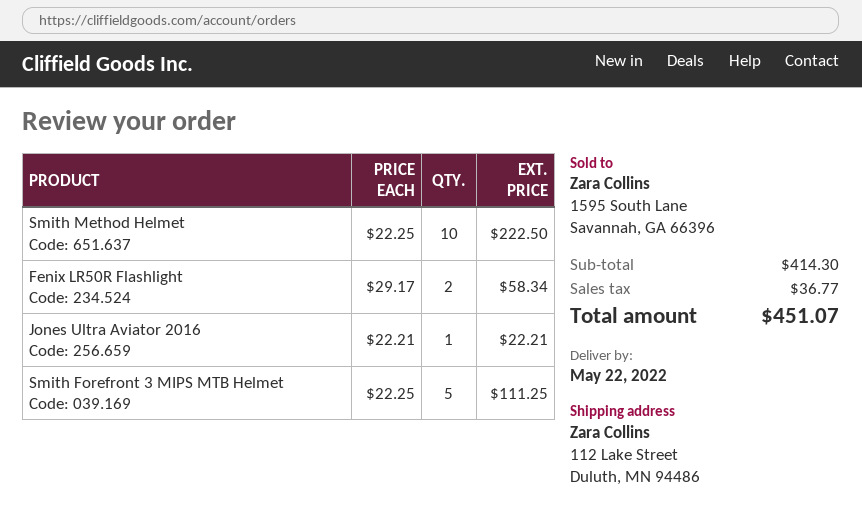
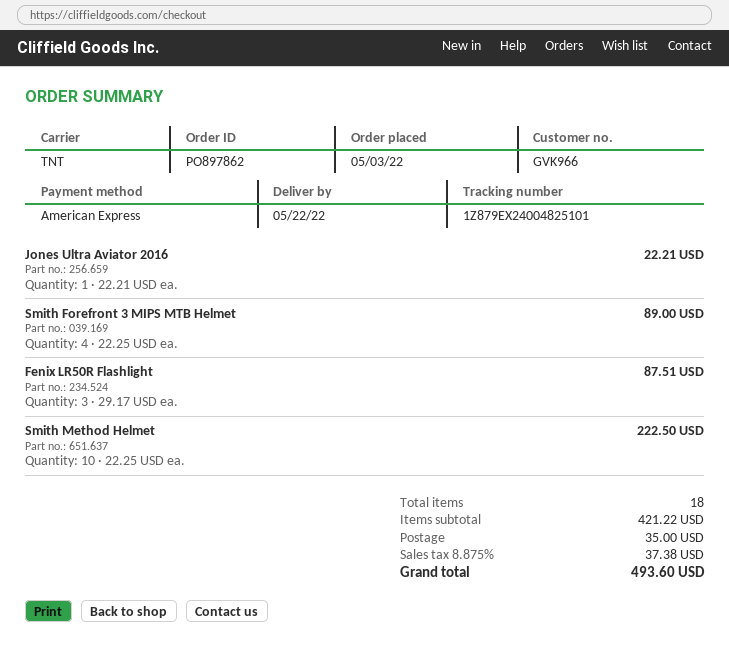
Fenix LR50R Flashlight: 2 x 29.17 = 58.34 -> 3 x 29.17 = 87.51
Smith Forefront 3 MIPS MTB Helmet: 5 x 22.25 = 111.25 -> 4 x 22.25 = 89.00
subtotal: 414.30 -> 421.22
shipping: none -> 35.00
tax: 36.77 -> 37.38
total: 451.07 -> 493.60

